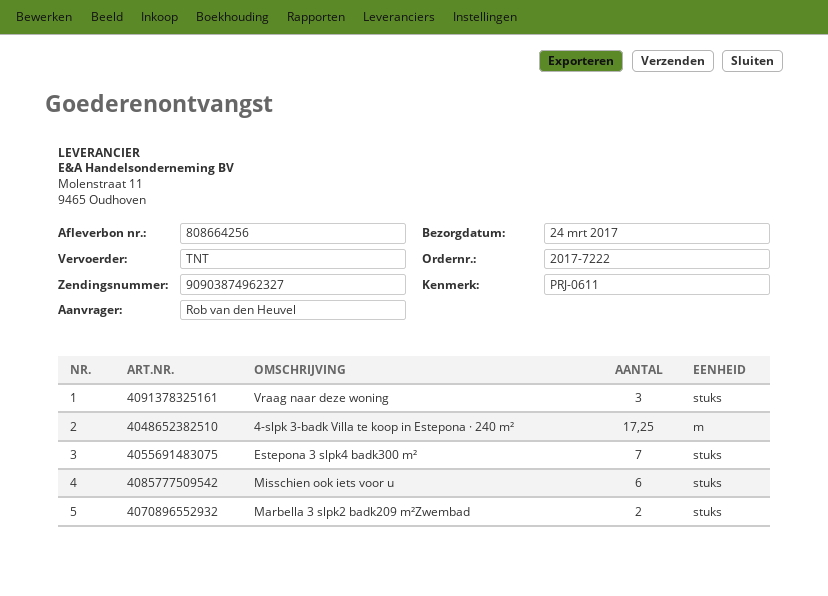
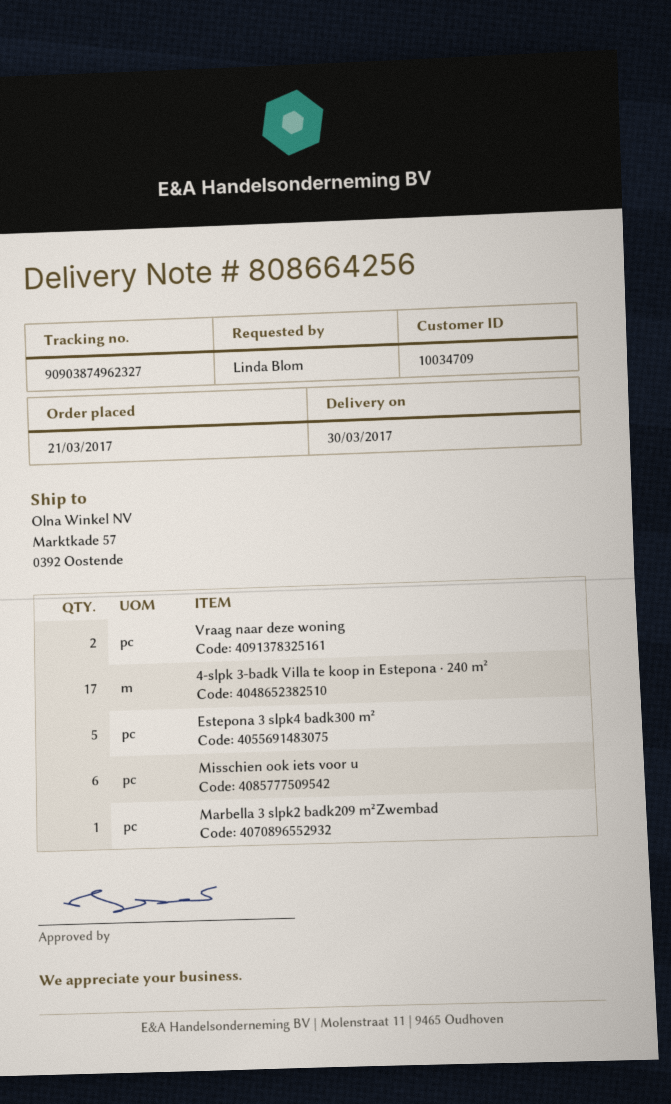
delivery date: 2017-03-24 -> 2017-03-30
ordered by: Rob van den Heuvel -> Linda Blom
Vraag naar deze woning: 3 -> 2
4-slpk 3-badk Villa te koop in Estepona · 240 m²: 17.25 -> 17
Estepona 3 slpk4 badk300 m²: 7 -> 5
Marbella 3 slpk2 badk209 m²Zwembad: 2 -> 1

